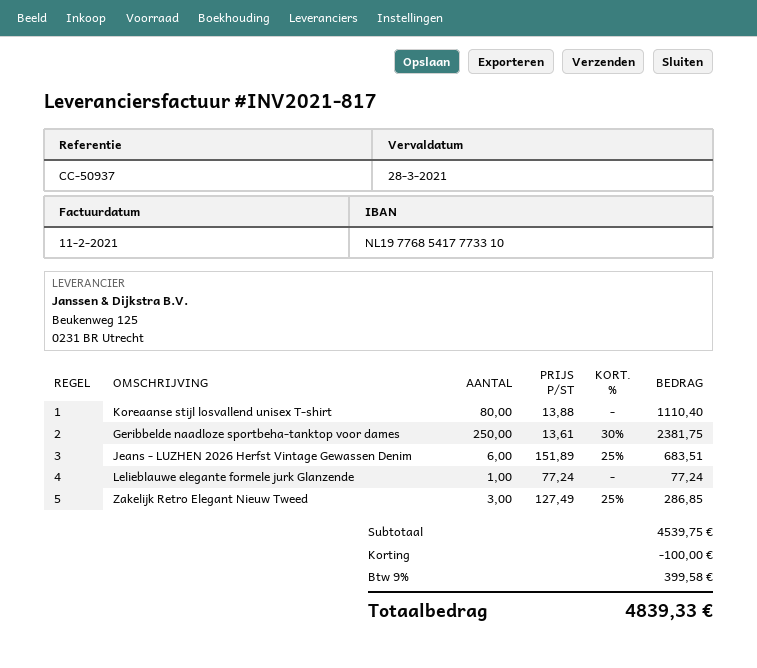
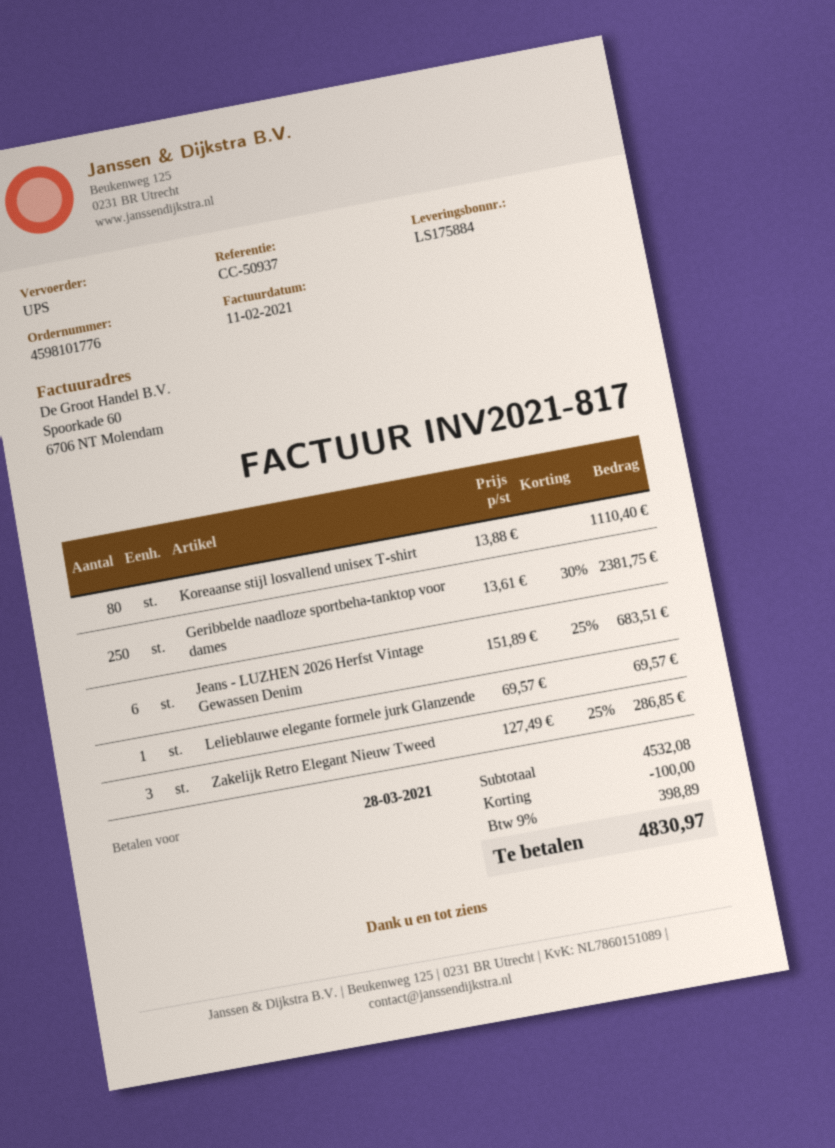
Lelieblauwe elegante formele jurk Glanzende: 1 x 77.24 = 77.24 -> 1 x 69.57 = 69.57
subtotal: 4539.75 -> 4532.08
tax: 9% = 399.58 -> 9% = 398.89
total: 4839.33 -> 4830.97

